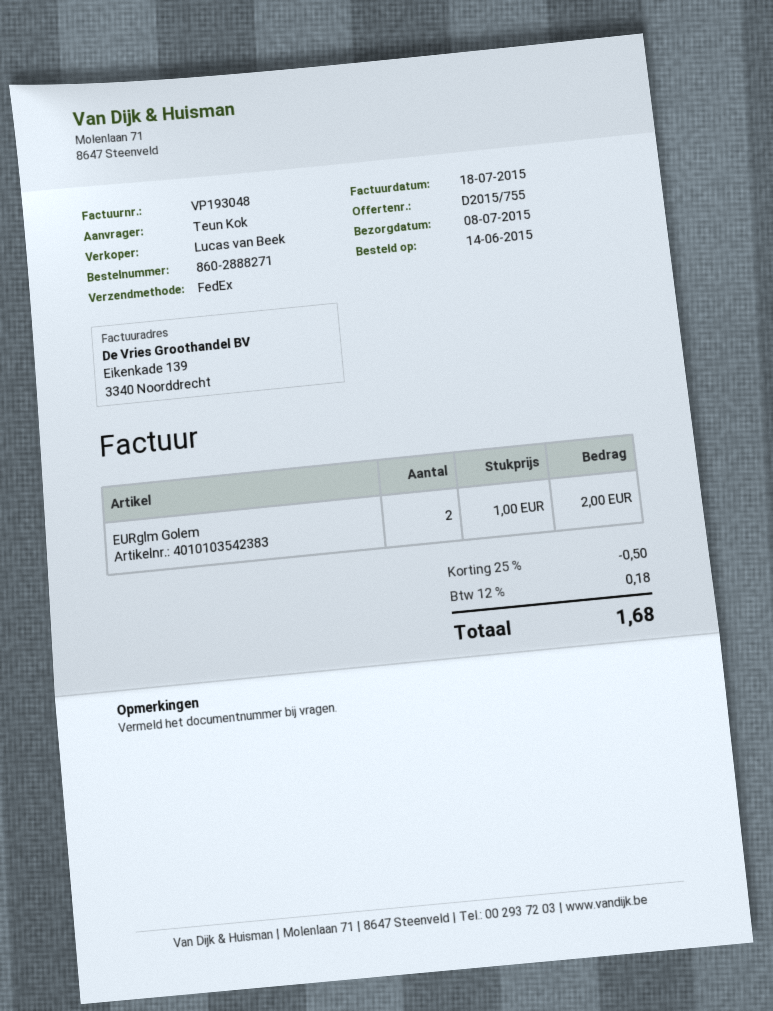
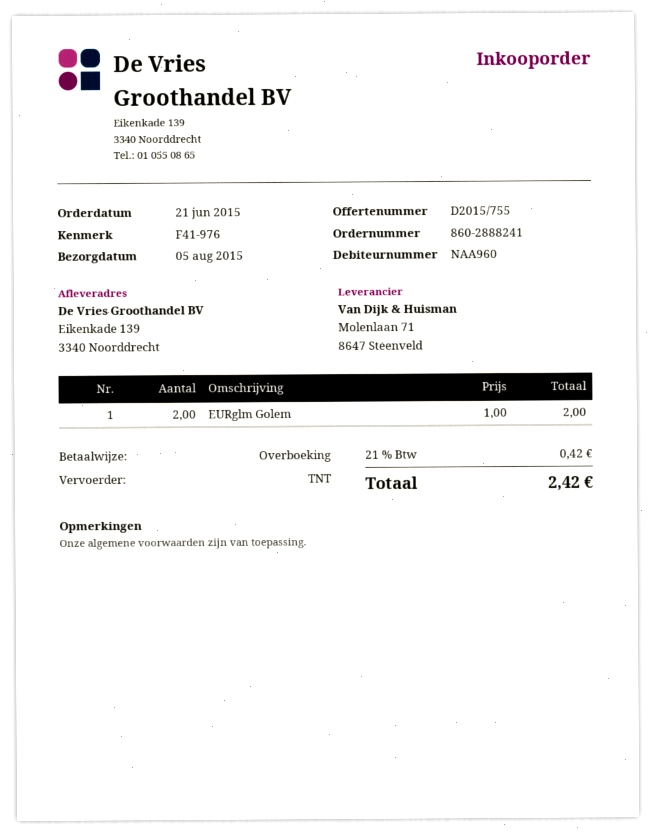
order number: 860-2888271 -> 860-2888241
order date: 2015-06-14 -> 2015-06-21
delivery date: 2015-07-08 -> 2015-08-05
shipping method: FedEx -> TNT
discount: 25% = 0.50 -> none
tax: 12% = 0.18 -> 21% = 0.42
total: 1.68 -> 2.42

